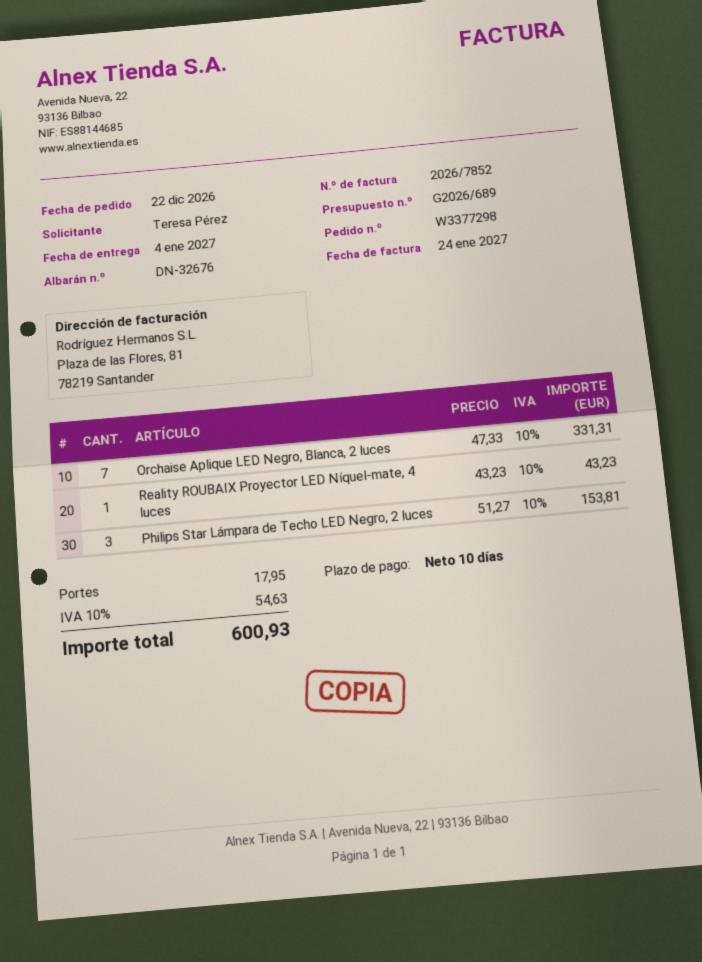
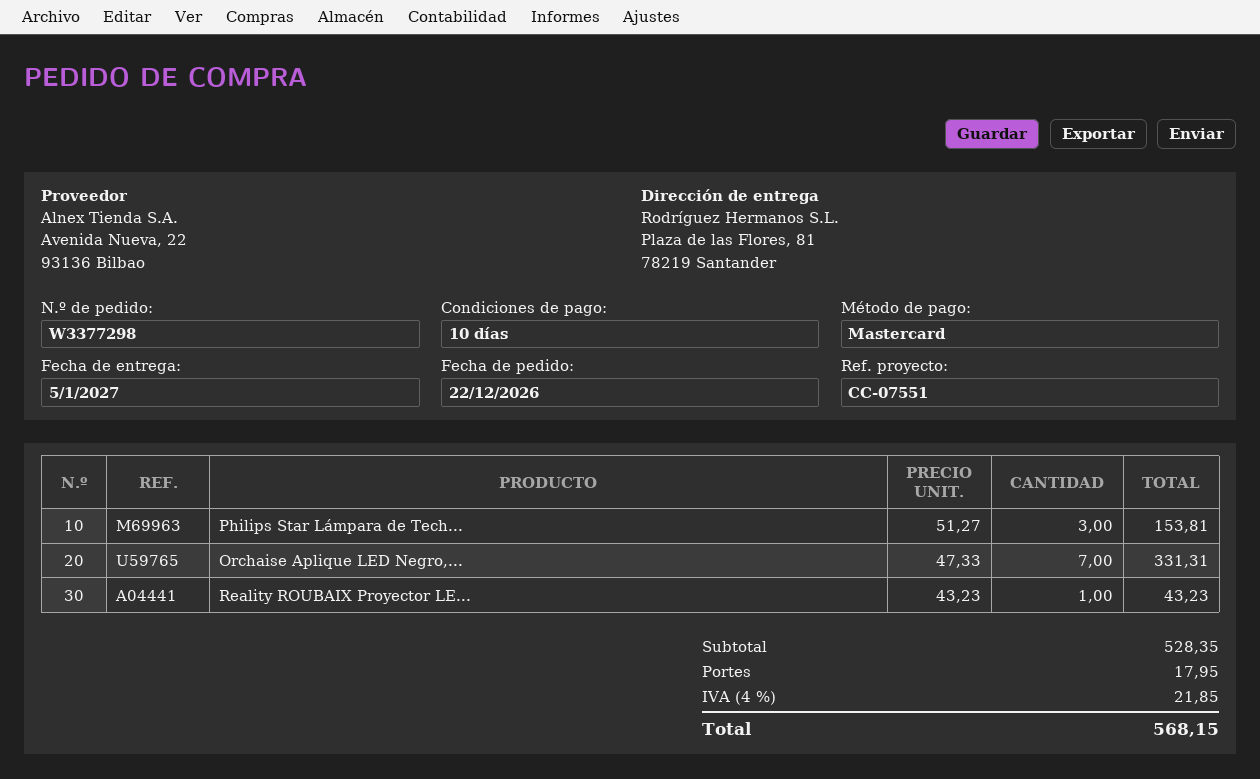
delivery date: 2027-01-04 -> 2027-01-05
tax: 10% = 54.63 -> 4% = 21.85
total: 600.93 -> 568.15

